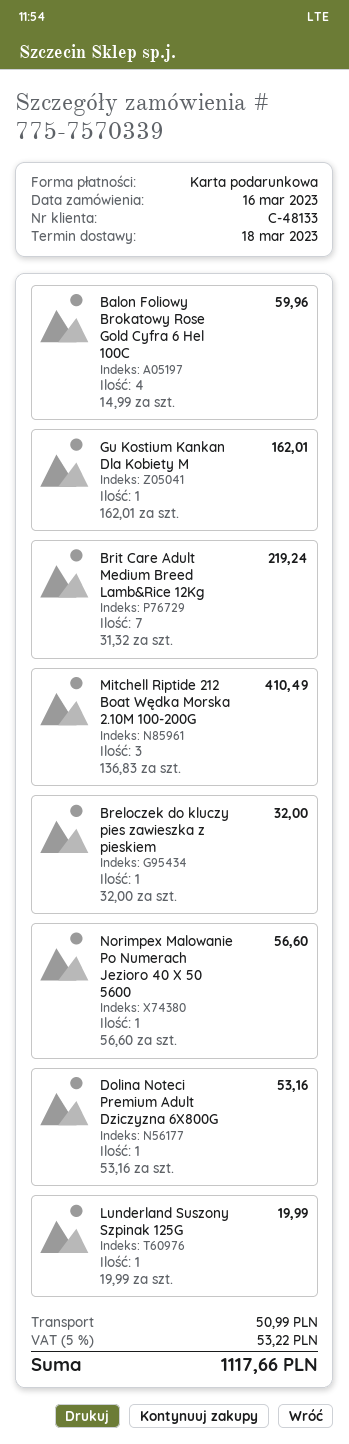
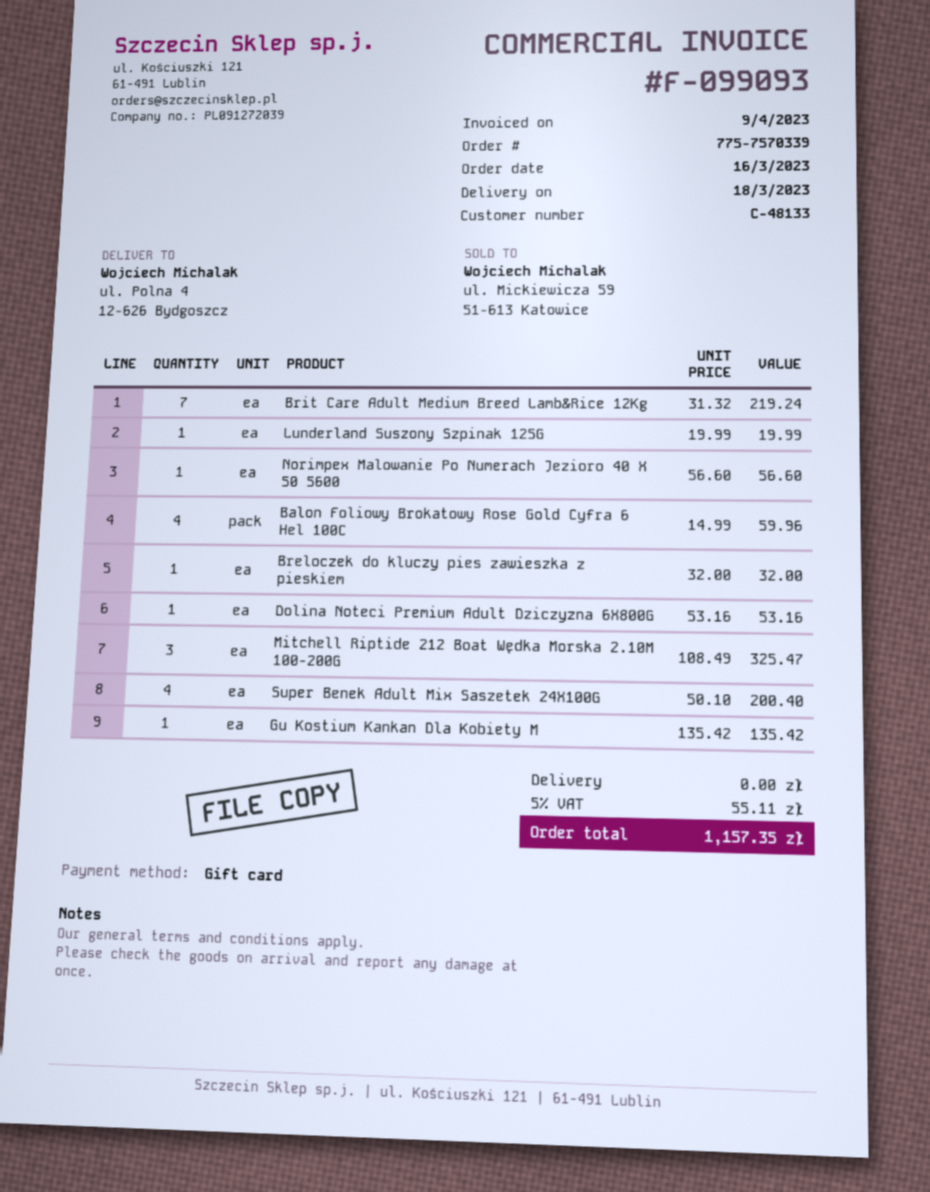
Gu Kostium Kankan Dla Kobiety M: 1 x 162.01 = 162.01 -> 1 x 135.42 = 135.42
Mitchell Riptide 212 Boat Wędka Morska 2.10M 100-200G: 3 x 136.83 = 410.49 -> 3 x 108.49 = 325.47
Super Benek Adult Mix Saszetek 24X100G: none -> 4 x 50.10 = 200.40
shipping: 50.99 -> 0.00
tax: 5% = 53.22 -> 5% = 55.11
total: 1117.66 -> 1157.35

